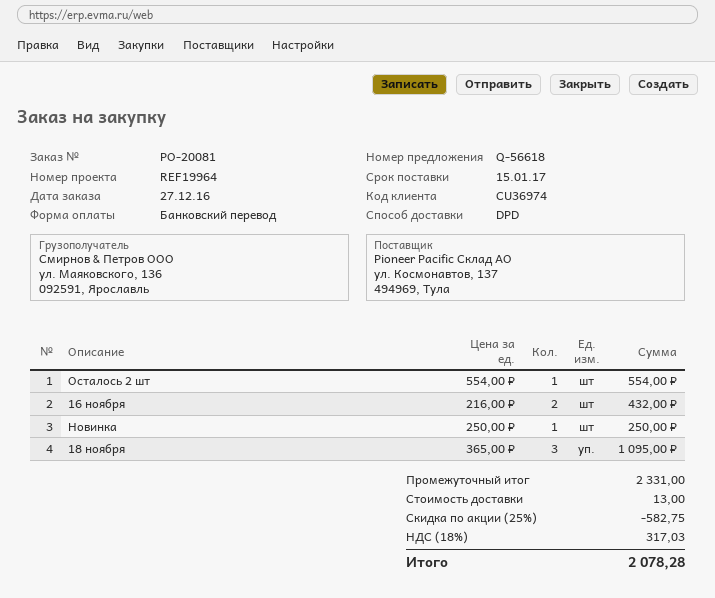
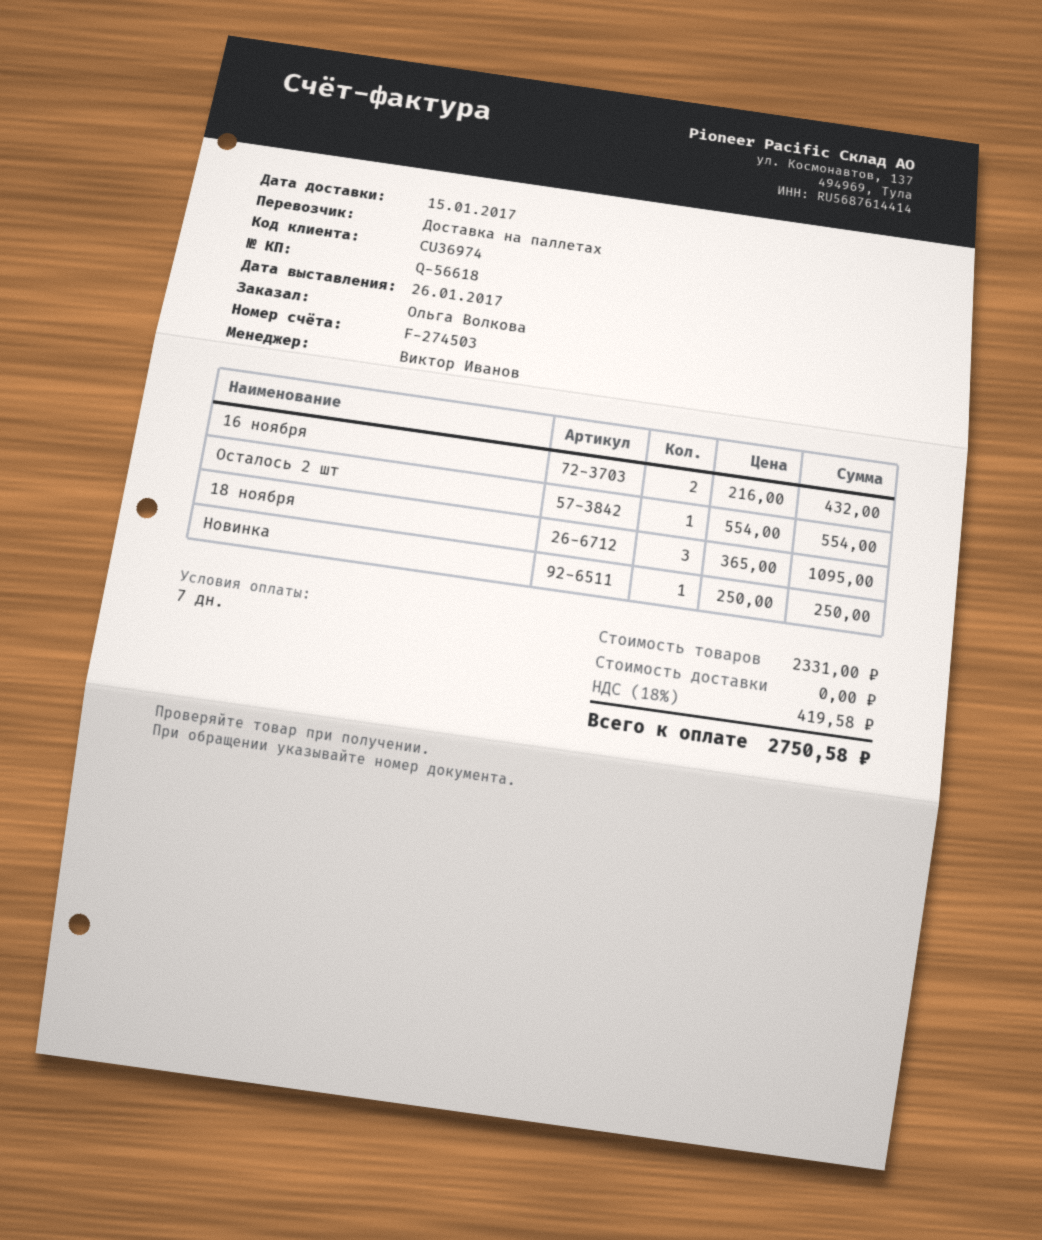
shipping method: DPD -> pallet freight
discount: 25% = 582.75 -> none
shipping: 13.00 -> 0.00
tax: 18% = 317.03 -> 18% = 419.58
total: 2078.28 -> 2750.58

